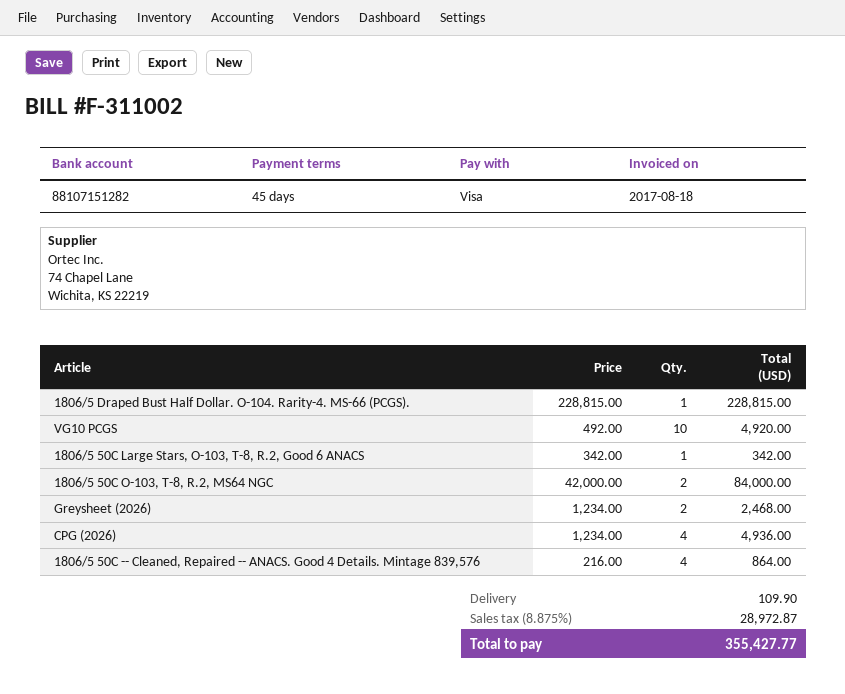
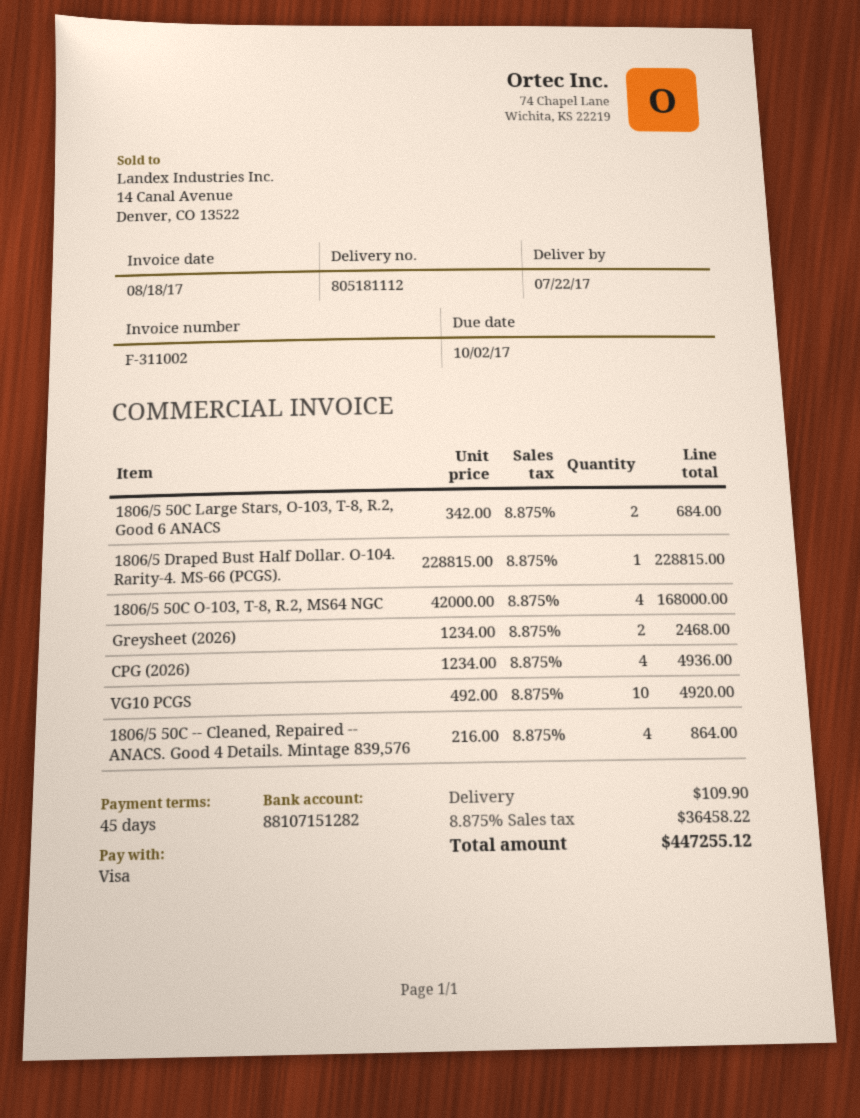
1806/5 50C Large Stars, O-103, T-8, R.2, Good 6 ANACS: 1 x 342.00 = 342.00 -> 2 x 342.00 = 684.00
1806/5 50C O-103, T-8, R.2, MS64 NGC: 2 x 42000.00 = 84000.00 -> 4 x 42000.00 = 168000.00
tax: 8.875% = 28972.87 -> 8.875% = 36458.22
total: 355427.77 -> 447255.12

